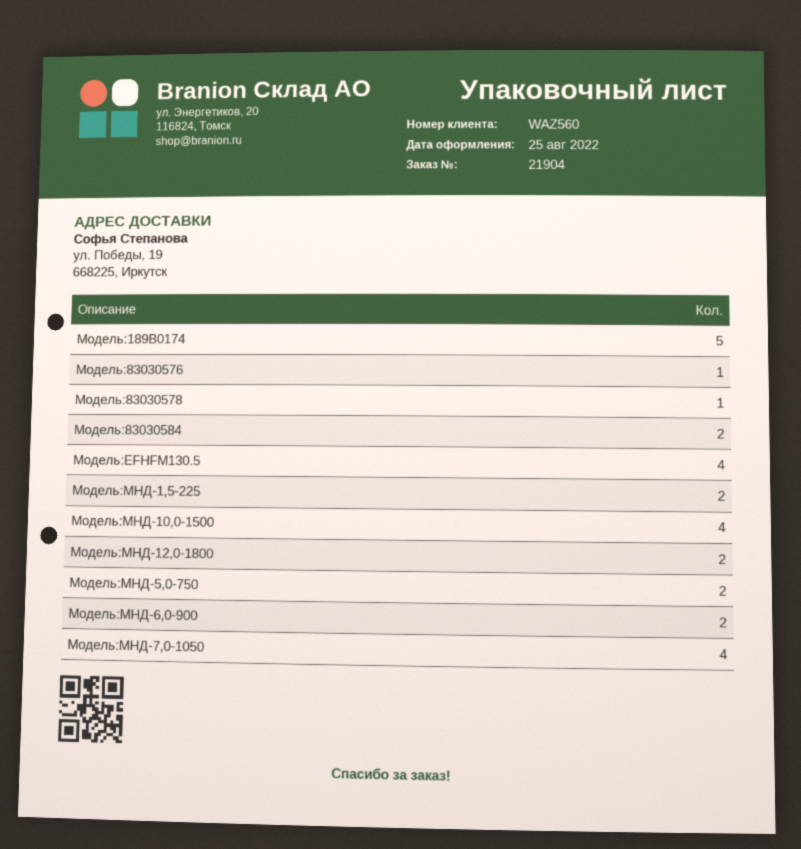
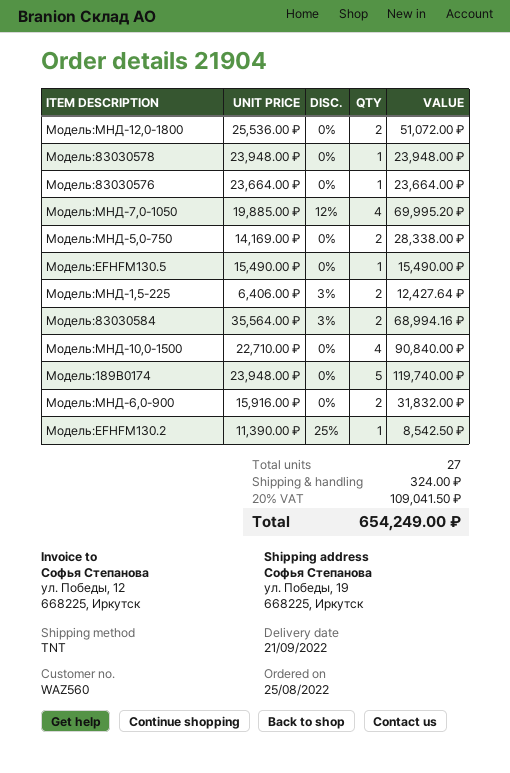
Модель:EFHFM130.5: 4 -> 1
Модель:EFHFM130.2: none -> 1

